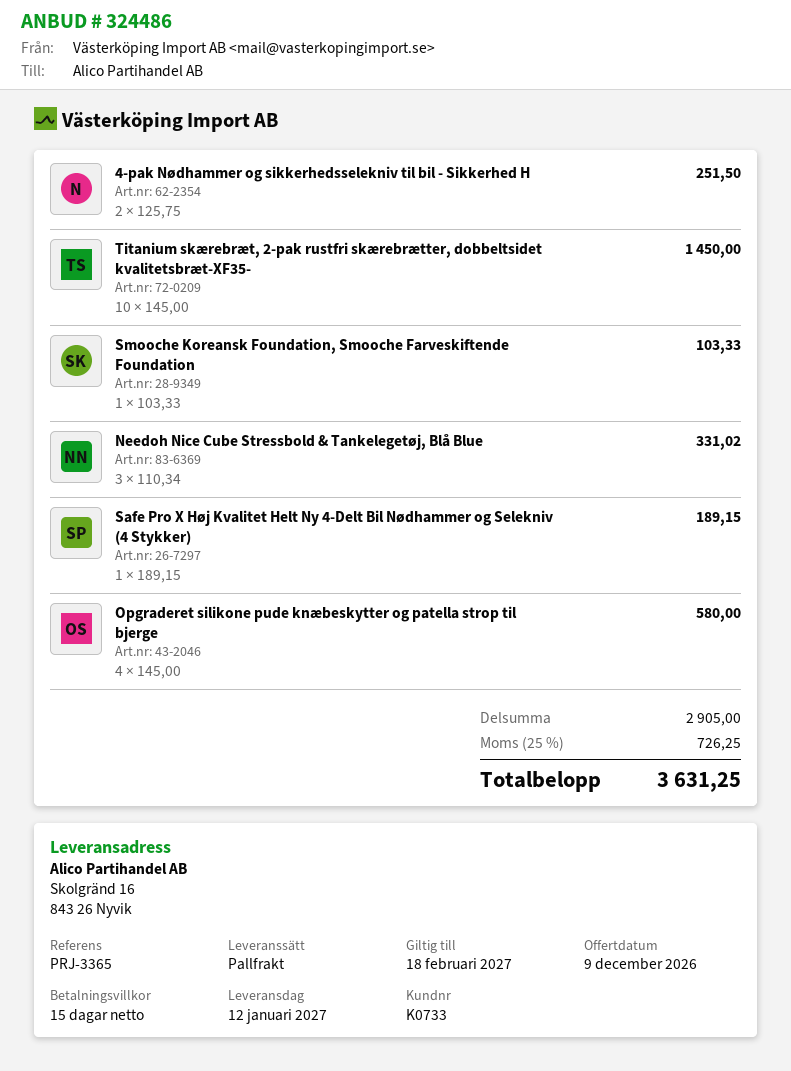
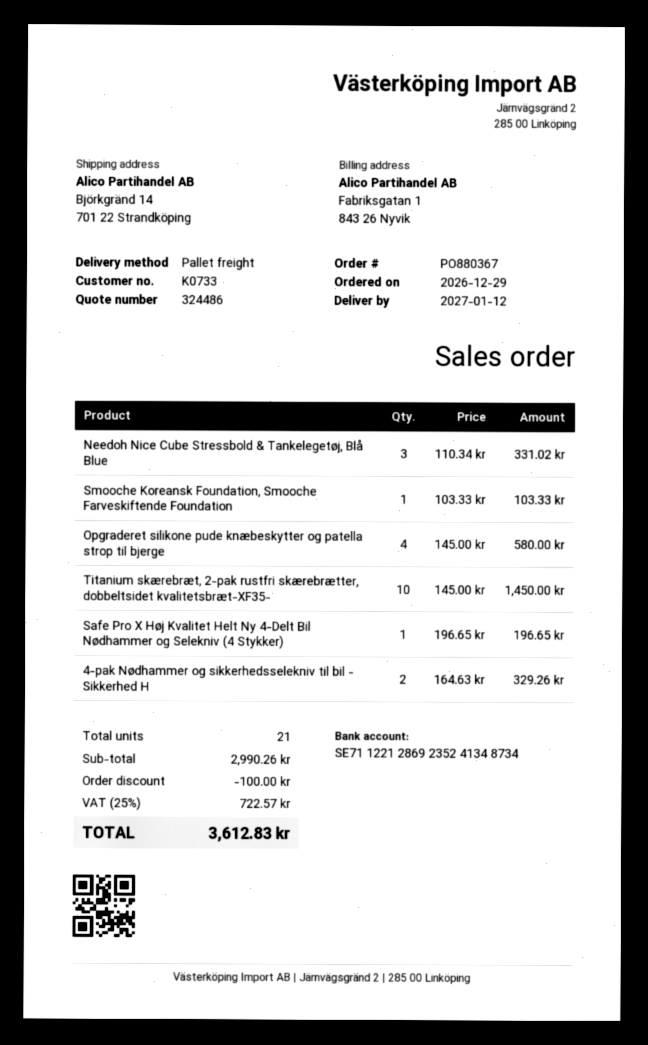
ship to: Skolgränd 16, 843 26 Nyvik -> Björkgränd 14, 701 22 Strandköping
4-pak Nødhammer og sikkerhedsselekniv til bil - Sikkerhed H: 2 x 125.75 = 251.50 -> 2 x 164.63 = 329.26
Safe Pro X Høj Kvalitet Helt Ny 4-Delt Bil Nødhammer og Selekniv (4 Stykker): 1 x 189.15 = 189.15 -> 1 x 196.65 = 196.65
subtotal: 2905.00 -> 2990.26
discount: none -> 100.00
tax: 25% = 726.25 -> 25% = 722.57
total: 3631.25 -> 3612.83

